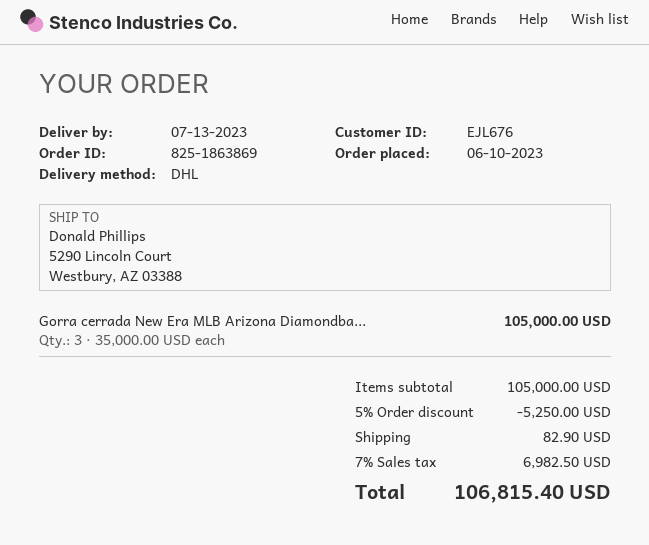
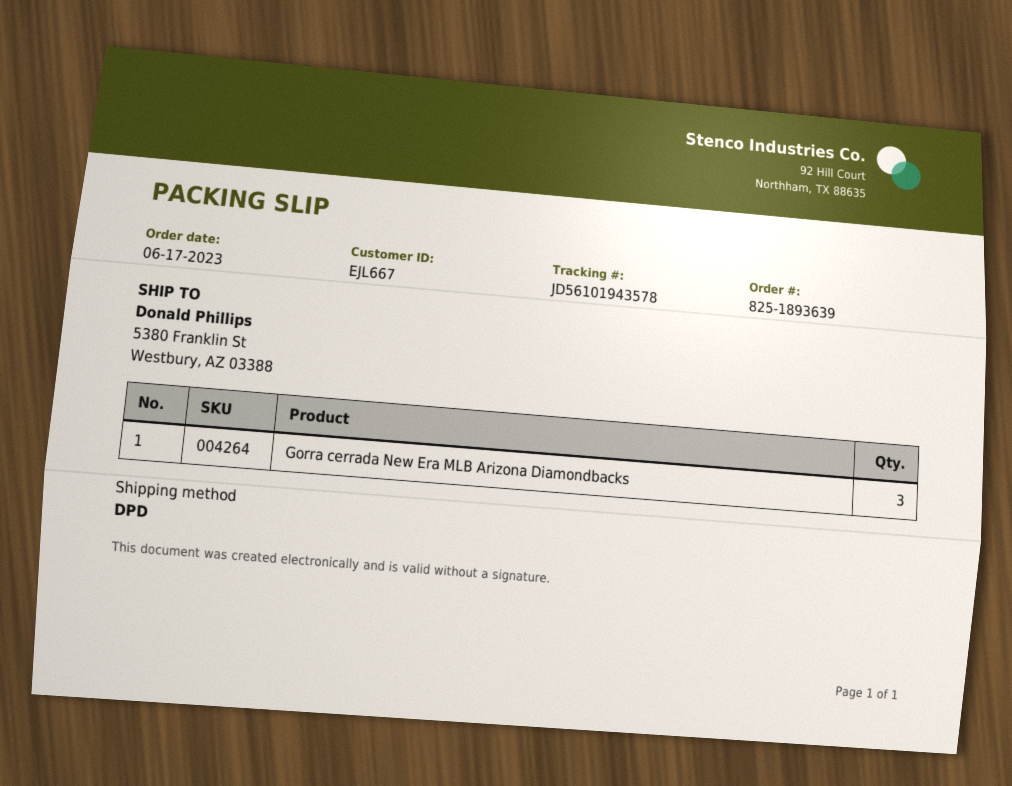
order number: 825-1863869 -> 825-1893639
order date: 2023-06-10 -> 2023-06-17
customer number: EJL676 -> EJL667
shipping method: DHL -> DPD
ship to: 5290 Lincoln Court, Westbury, AZ 03388 -> 5380 Franklin St, Westbury, AZ 03388

